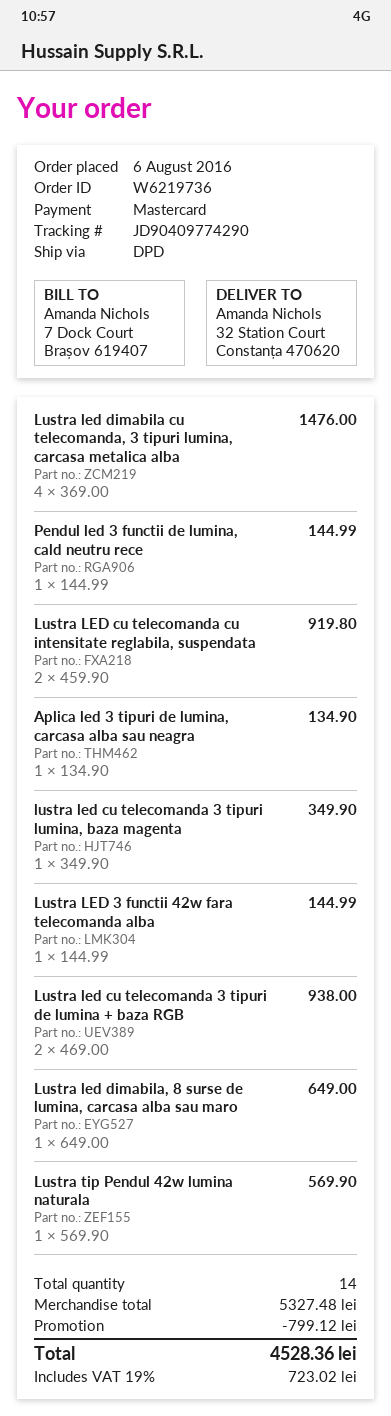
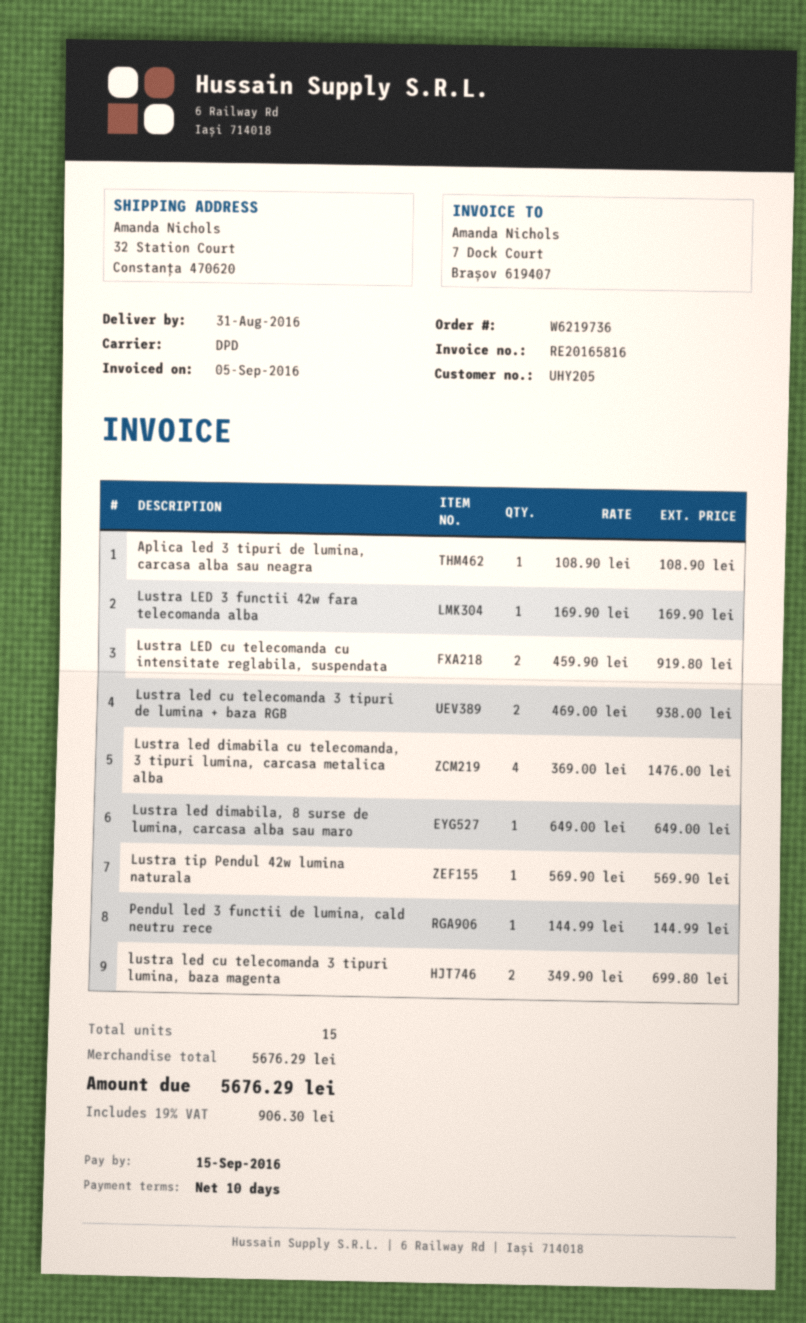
Aplica led 3 tipuri de lumina, carcasa alba sau neagra: 1 x 134.90 = 134.90 -> 1 x 108.90 = 108.90
lustra led cu telecomanda 3 tipuri lumina, baza magenta: 1 x 349.90 = 349.90 -> 2 x 349.90 = 699.80
Lustra LED 3 functii 42w fara telecomanda alba: 1 x 144.99 = 144.99 -> 1 x 169.90 = 169.90
total quantity: 14 -> 15
subtotal: 5327.48 -> 5676.29
discount: 799.12 -> none
tax: 19% = 723.02 -> 19% = 906.30
total: 4528.36 -> 5676.29

